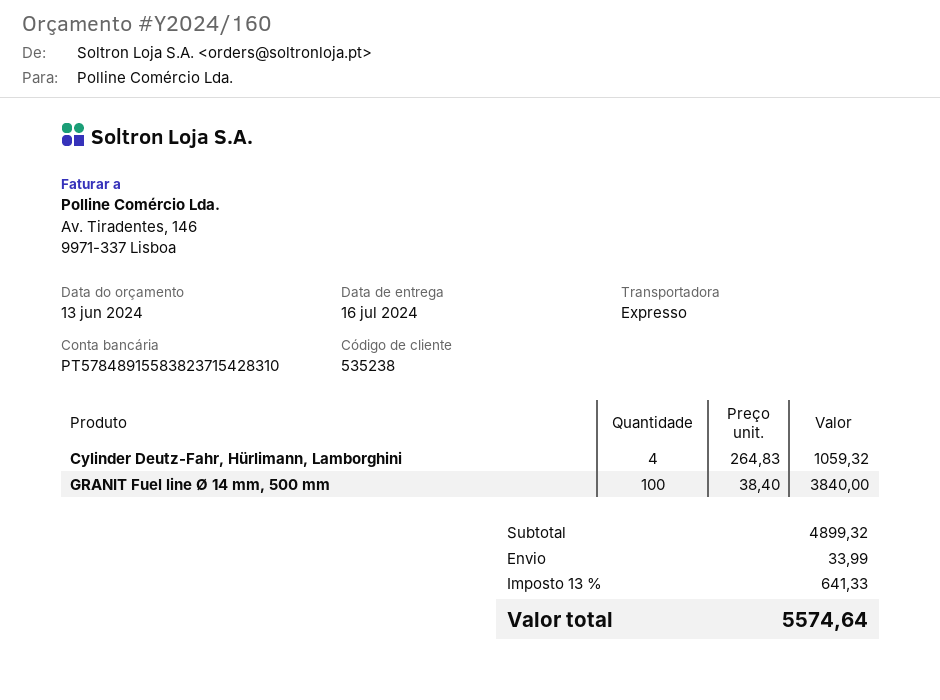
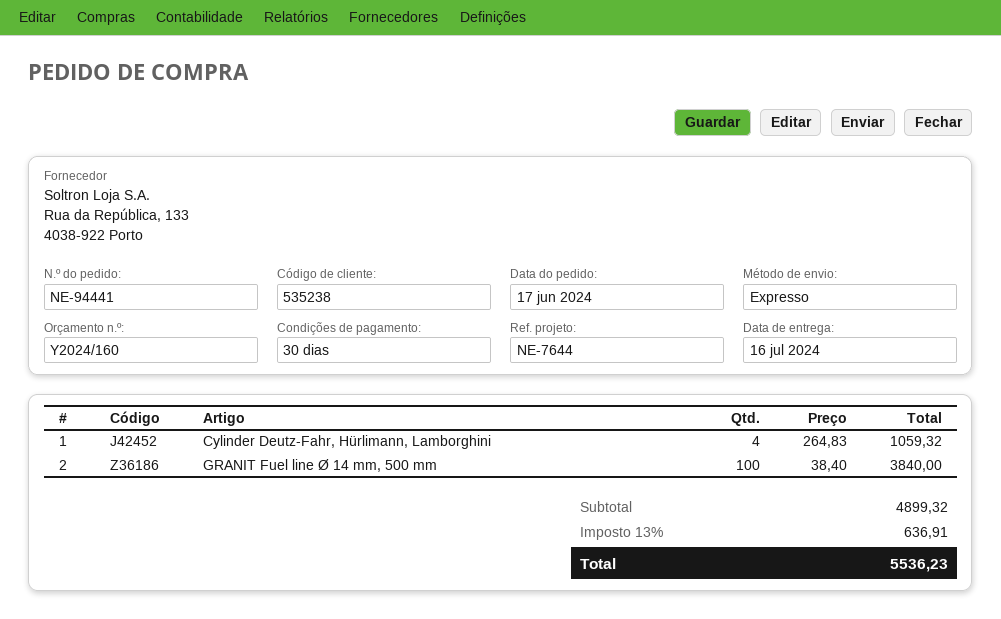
shipping: 33.99 -> none
tax: 13% = 641.33 -> 13% = 636.91
total: 5574.64 -> 5536.23

